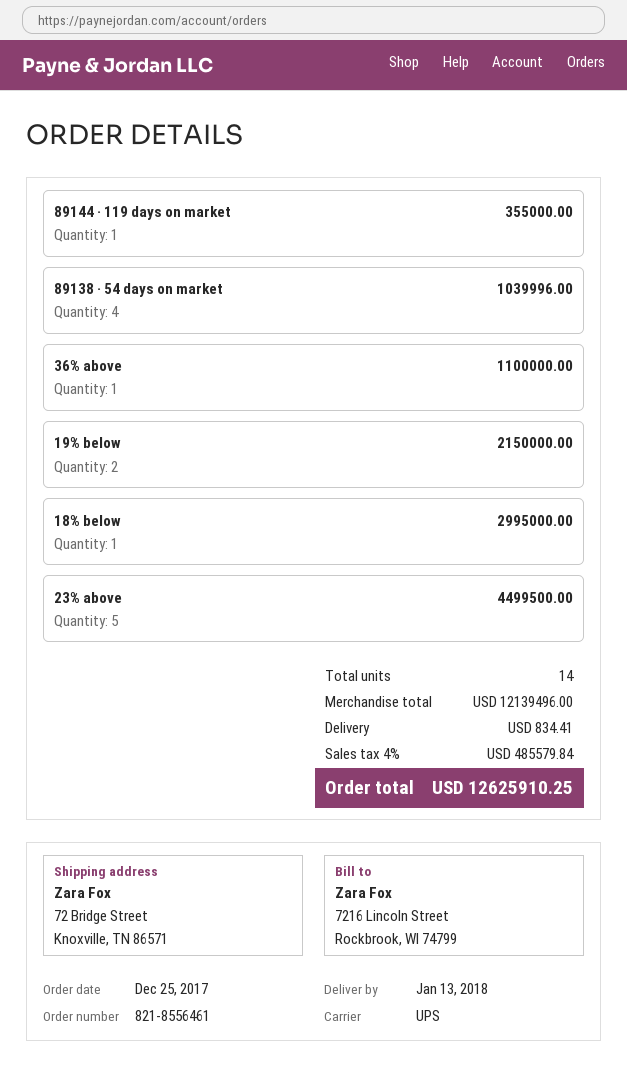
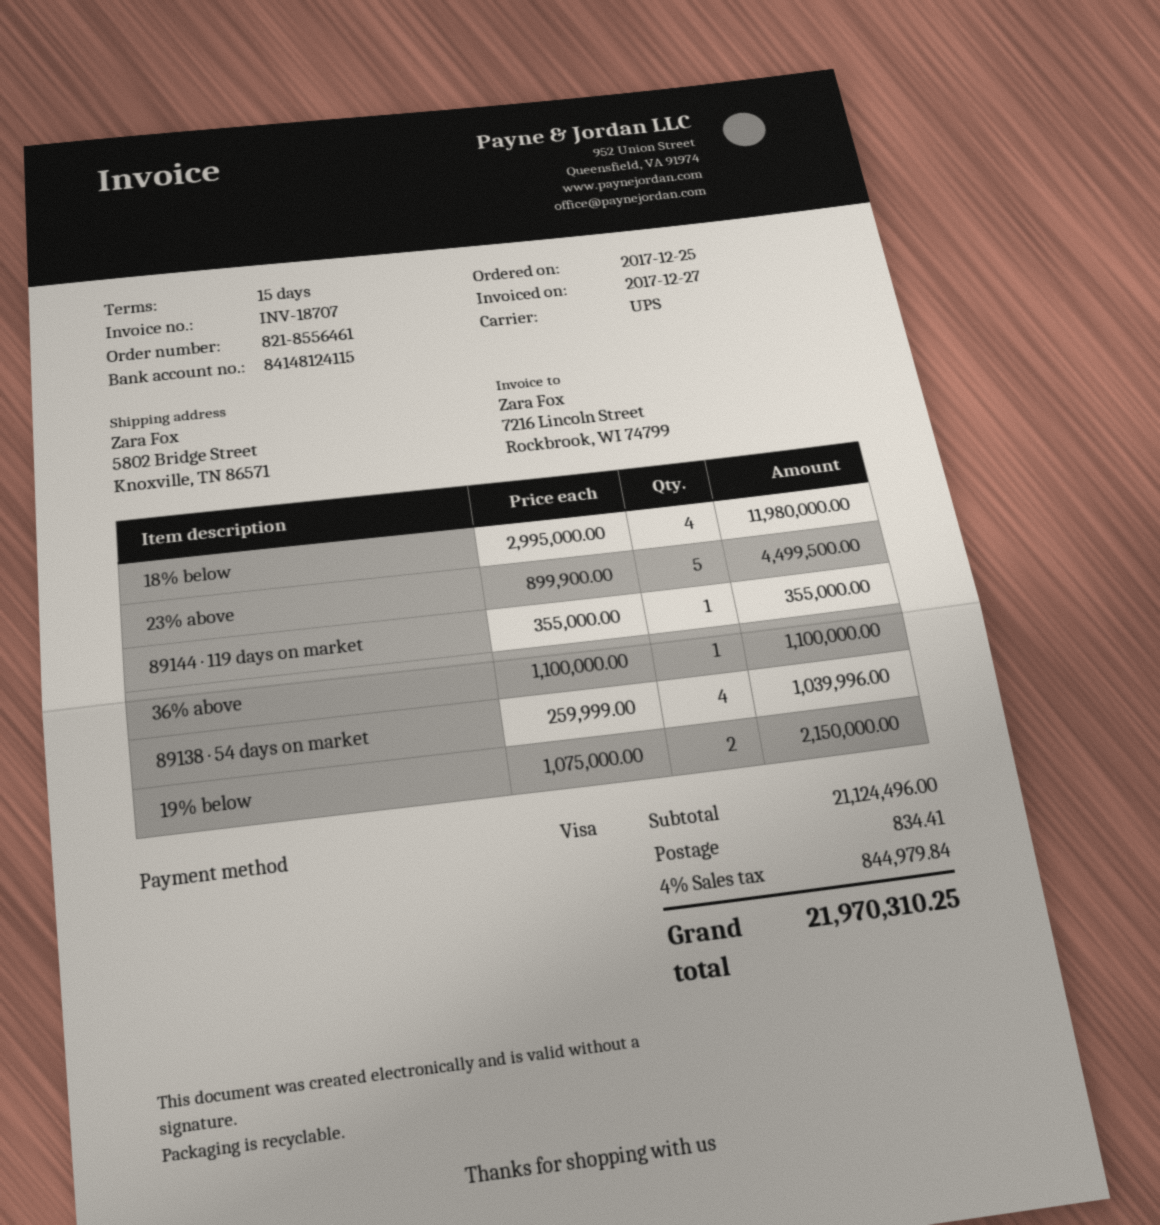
ship to: 72 Bridge Street, Knoxville, TN 86571 -> 5802 Bridge Street, Knoxville, TN 86571
18% below: 1 for 2995000.00 -> 4 for 11980000.00
subtotal: 12139496.00 -> 21124496.00
tax: 4% = 485579.84 -> 4% = 844979.84
total: 12625910.25 -> 21970310.25

